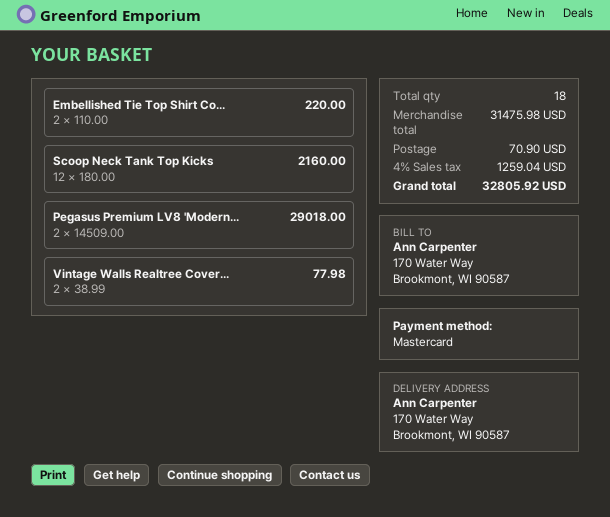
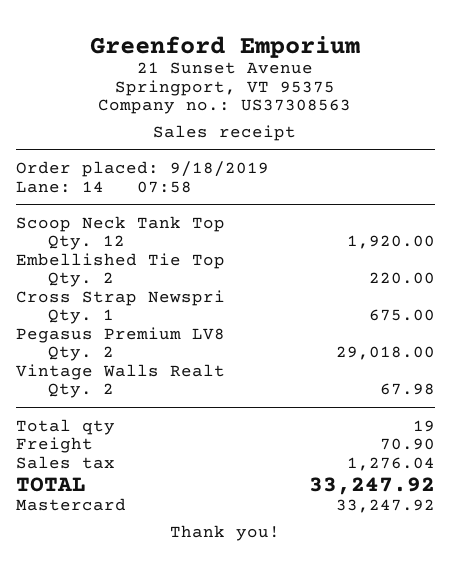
Scoop Neck Tank Top Kicks: 12 for 2160.00 -> 12 for 1920.00
Vintage Walls Realtree Cover...: 2 for 77.98 -> 2 for 67.98
Cross Strap Newspri: none -> 1 for 675.00
total quantity: 18 -> 19
tax: 1259.04 -> 1276.04
total: 32805.92 -> 33247.92

